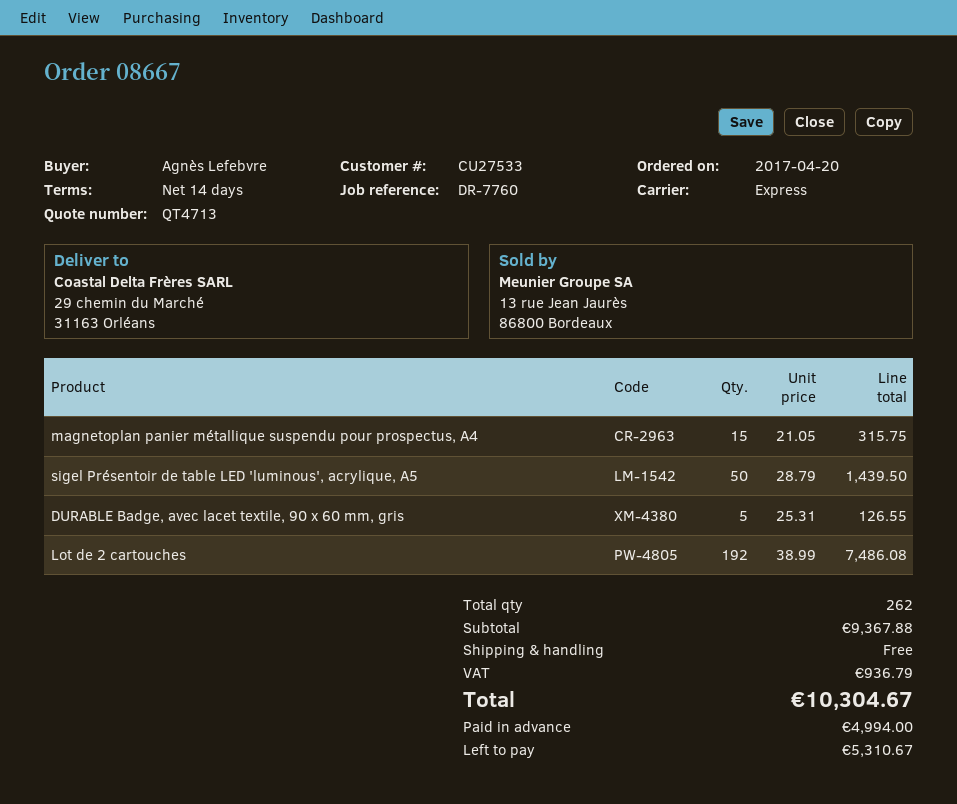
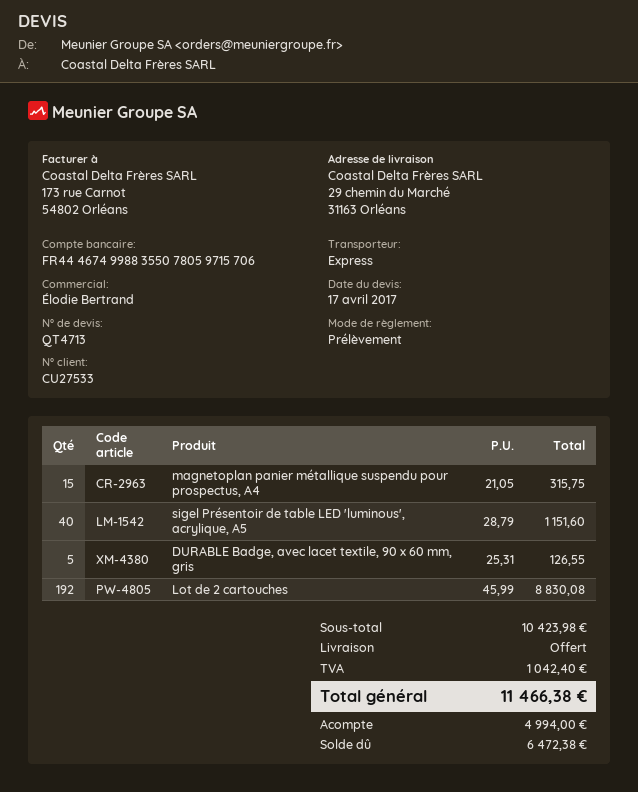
sigel Présentoir de table LED 'luminous', acrylique, A5: 50 x 28.79 = 1439.50 -> 40 x 28.79 = 1151.60
Lot de 2 cartouches: 192 x 38.99 = 7486.08 -> 192 x 45.99 = 8830.08
subtotal: 9367.88 -> 10423.98
tax: 936.79 -> 1042.40
total: 10304.67 -> 11466.38
balance: 5310.67 -> 6472.38

